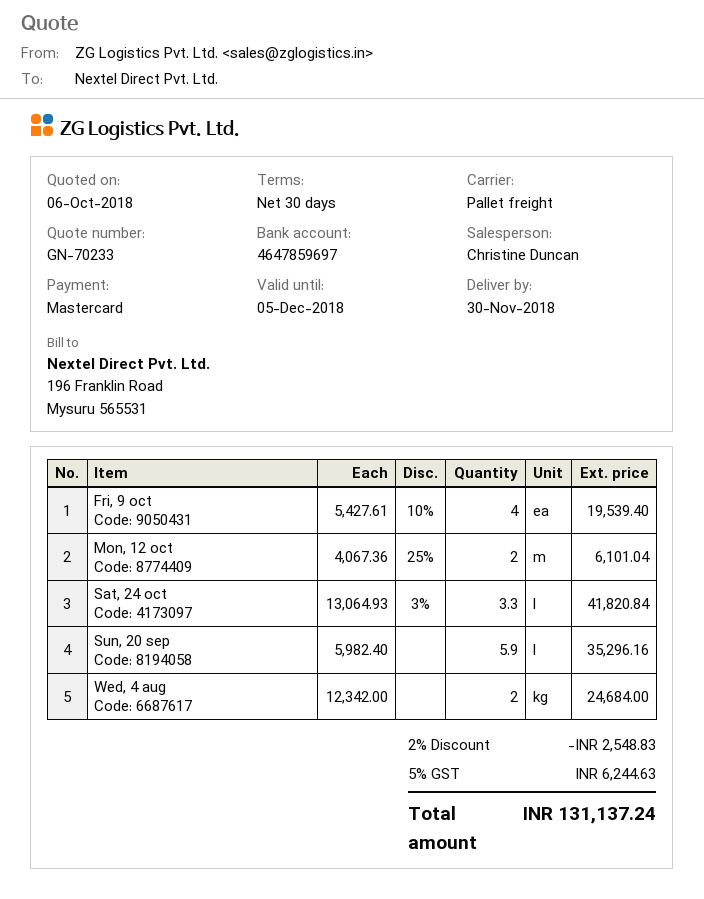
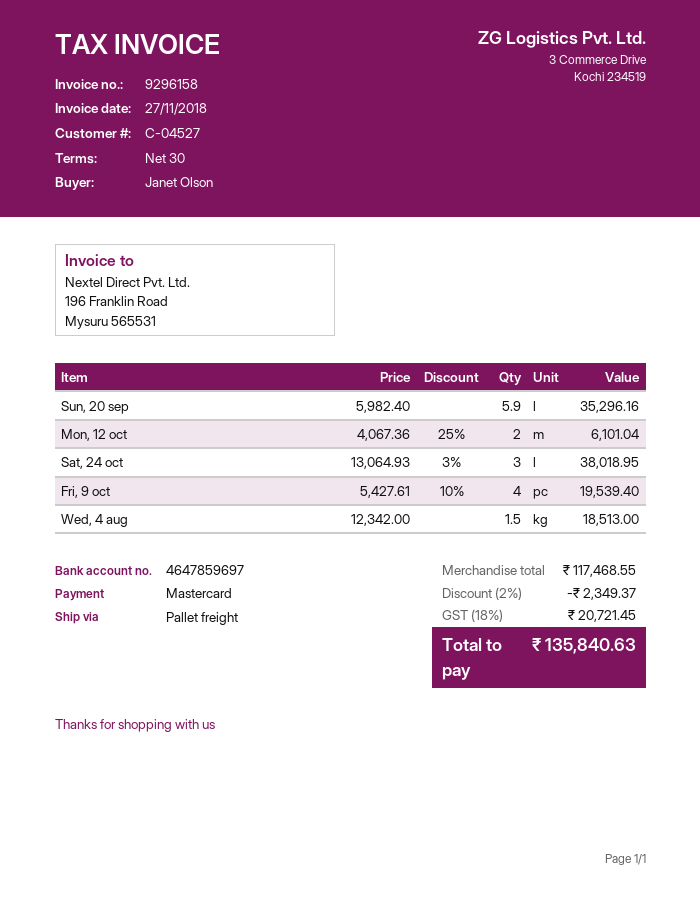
Sat, 24 oct: 3.3 x 13064.93 - 3% = 41820.84 -> 3 x 13064.93 - 3% = 38018.95
Wed, 4 aug: 2 x 12342.00 = 24684.00 -> 1.5 x 12342.00 = 18513.00
discount: 2% = 2548.83 -> 2% = 2349.37
tax: 5% = 6244.63 -> 18% = 20721.45
total: 131137.24 -> 135840.63

